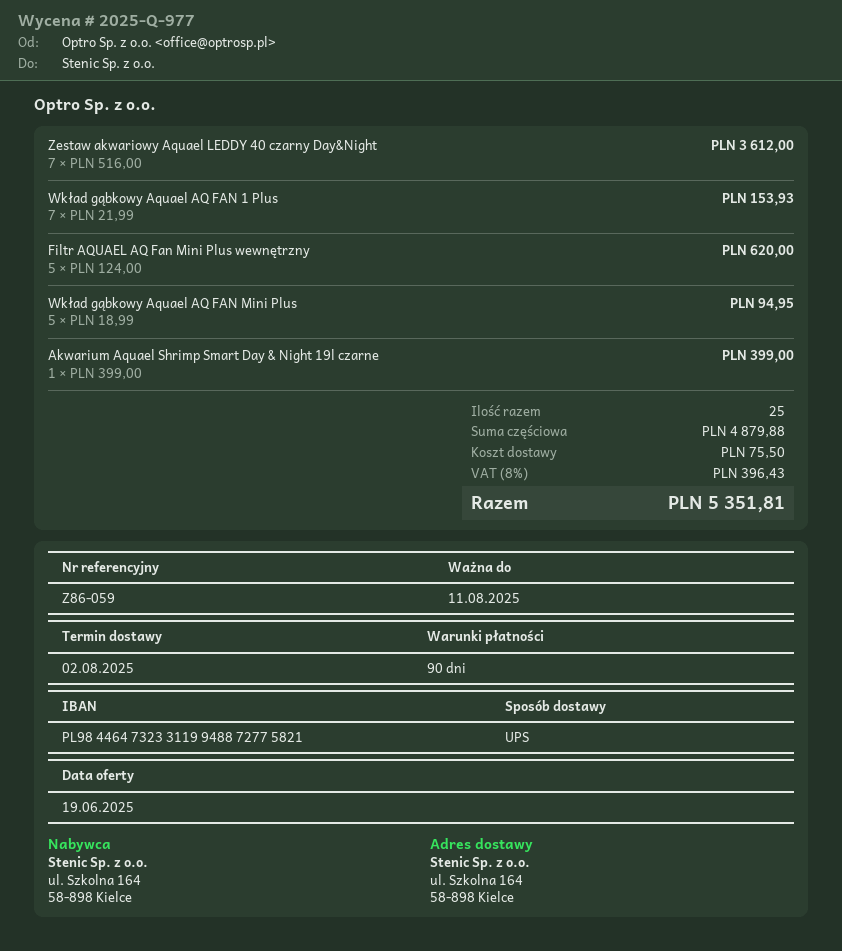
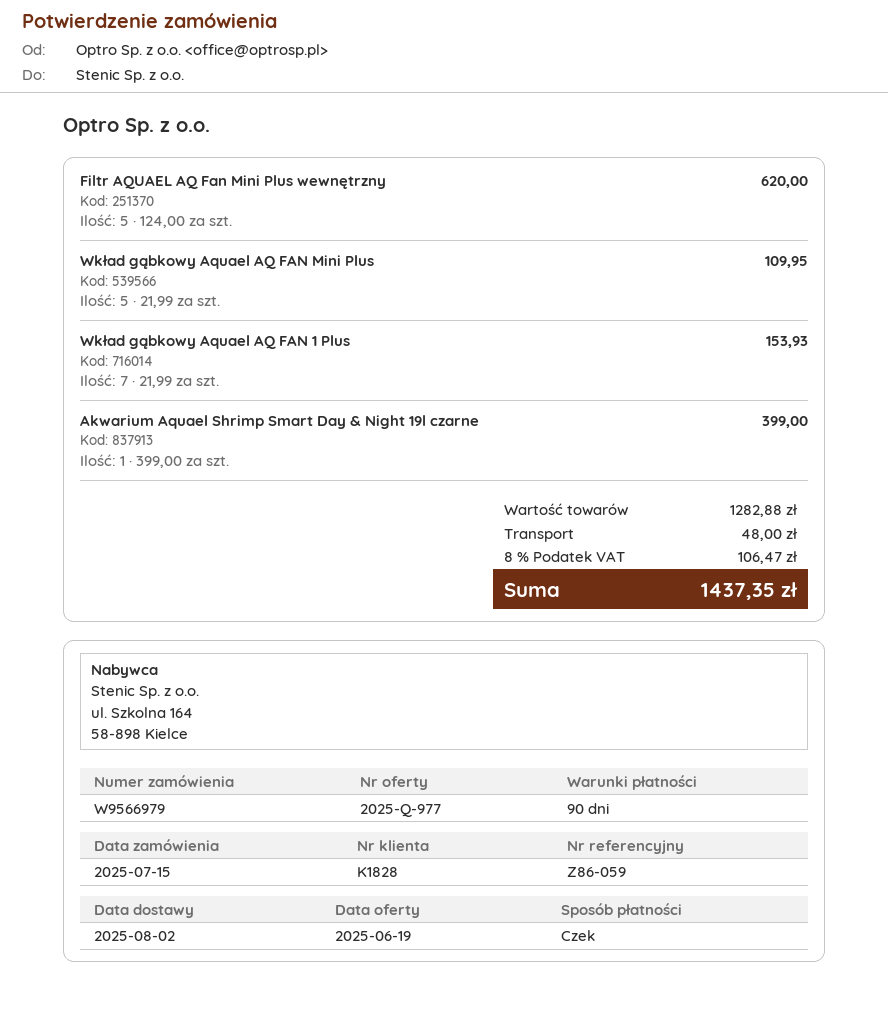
Zestaw akwariowy Aquael LEDDY 40 czarny Day&Night: 7 x 516.00 = 3612.00 -> none
Wkład gąbkowy Aquael AQ FAN Mini Plus: 5 x 18.99 = 94.95 -> 5 x 21.99 = 109.95
subtotal: 4879.88 -> 1282.88
shipping: 75.50 -> 48.00
tax: 8% = 396.43 -> 8% = 106.47
total: 5351.81 -> 1437.35

